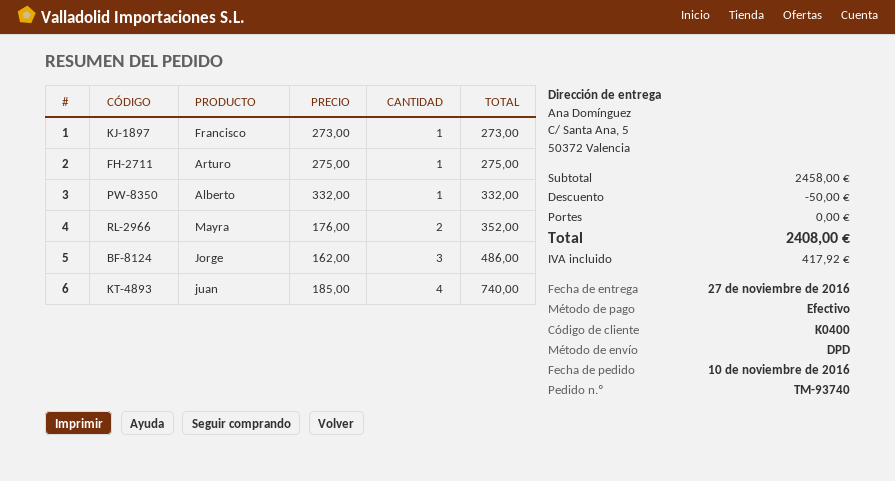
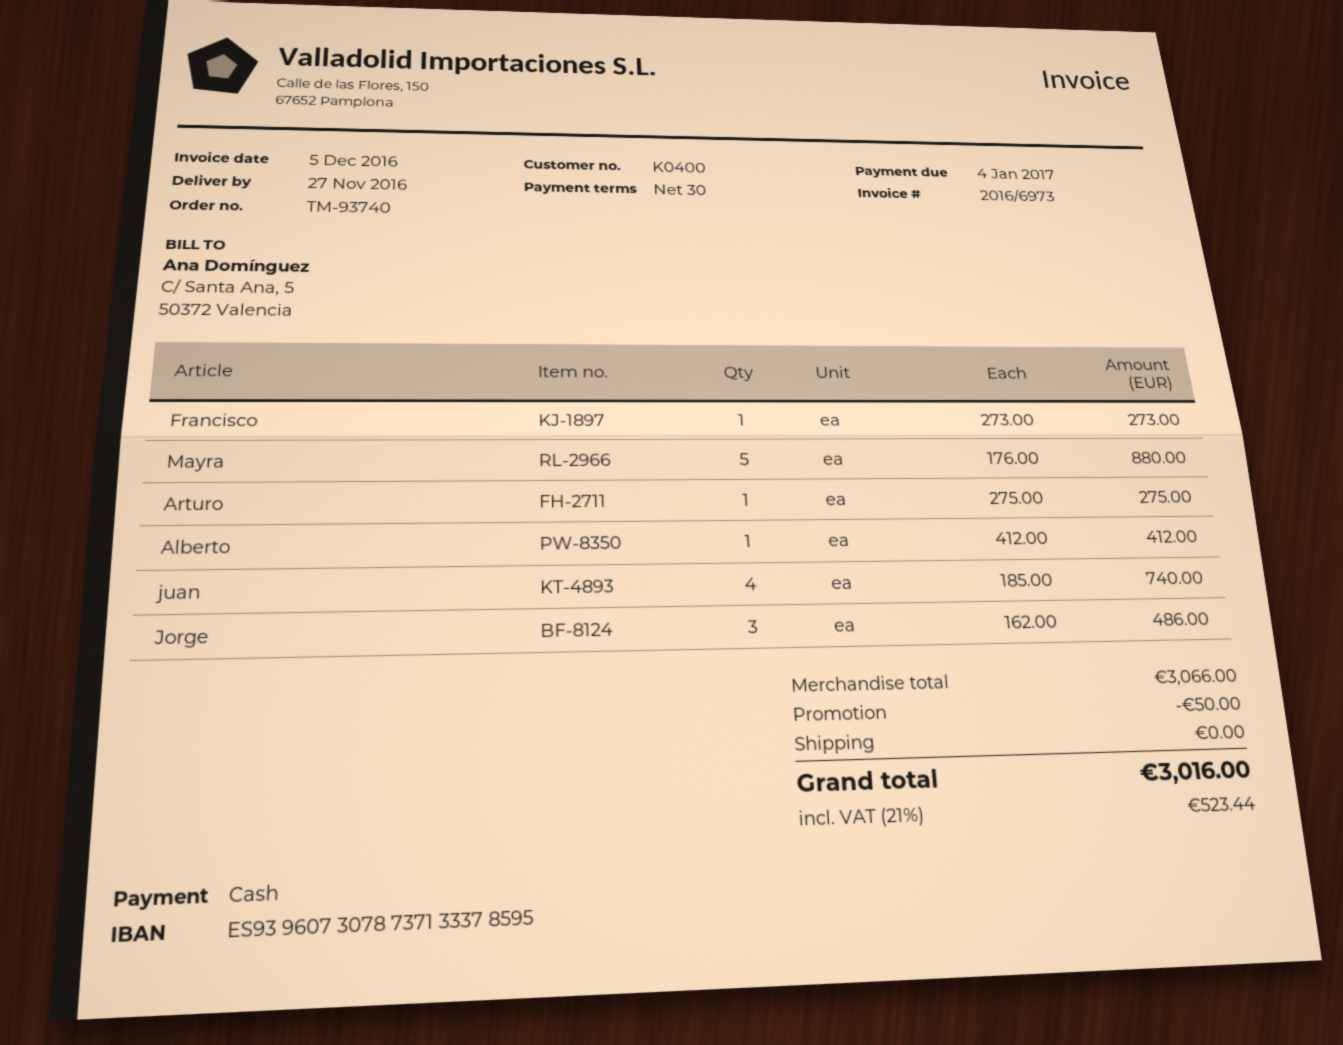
Alberto: 1 x 332.00 = 332.00 -> 1 x 412.00 = 412.00
Mayra: 2 x 176.00 = 352.00 -> 5 x 176.00 = 880.00
subtotal: 2458.00 -> 3066.00
tax: 417.92 -> 523.44
total: 2408.00 -> 3016.00

